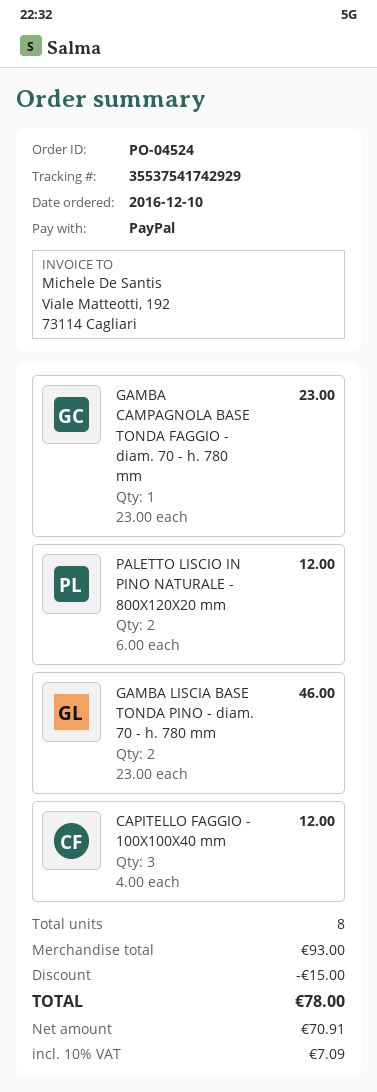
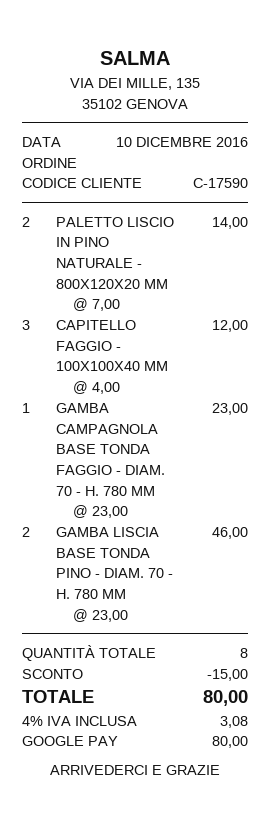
payment method: PayPal -> Google Pay
PALETTO LISCIO IN PINO NATURALE - 800X120X20 mm: 2 x 6.00 = 12.00 -> 2 x 7.00 = 14.00
tax: 10% = 7.09 -> 4% = 3.08
total: 78.00 -> 80.00

